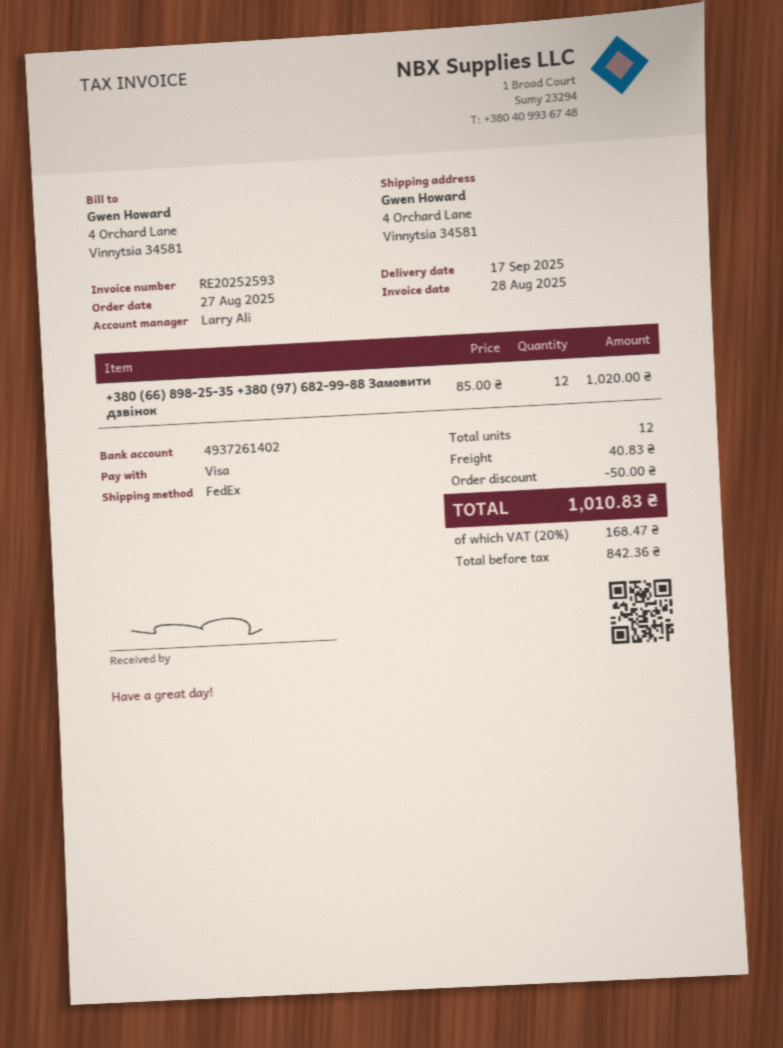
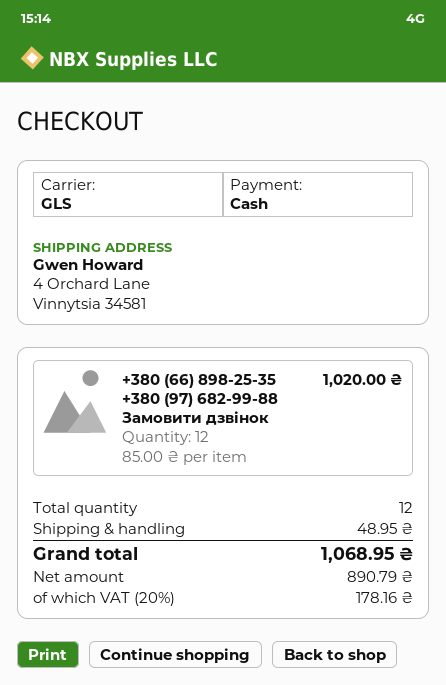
payment method: Visa -> cash
shipping method: FedEx -> GLS
discount: 50.00 -> none
shipping: 40.83 -> 48.95
net: 842.36 -> 890.79
tax: 20% = 168.47 -> 20% = 178.16
total: 1010.83 -> 1068.95

